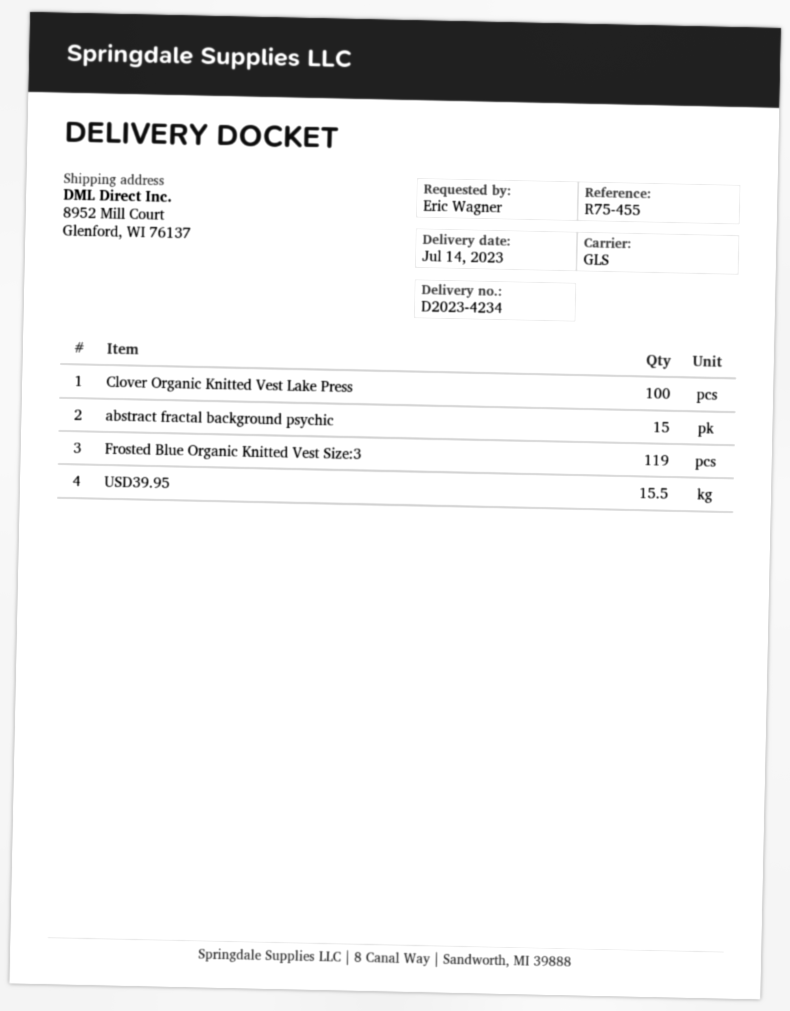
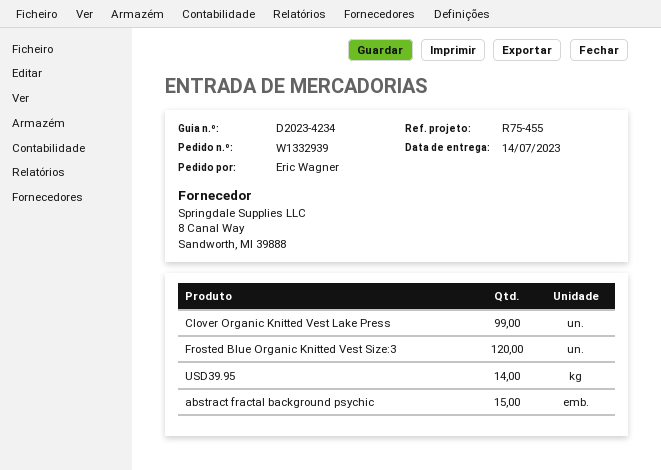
Clover Organic Knitted Vest Lake Press: 100 -> 99
Frosted Blue Organic Knitted Vest Size:3: 119 -> 120
USD39.95: 15.5 -> 14

